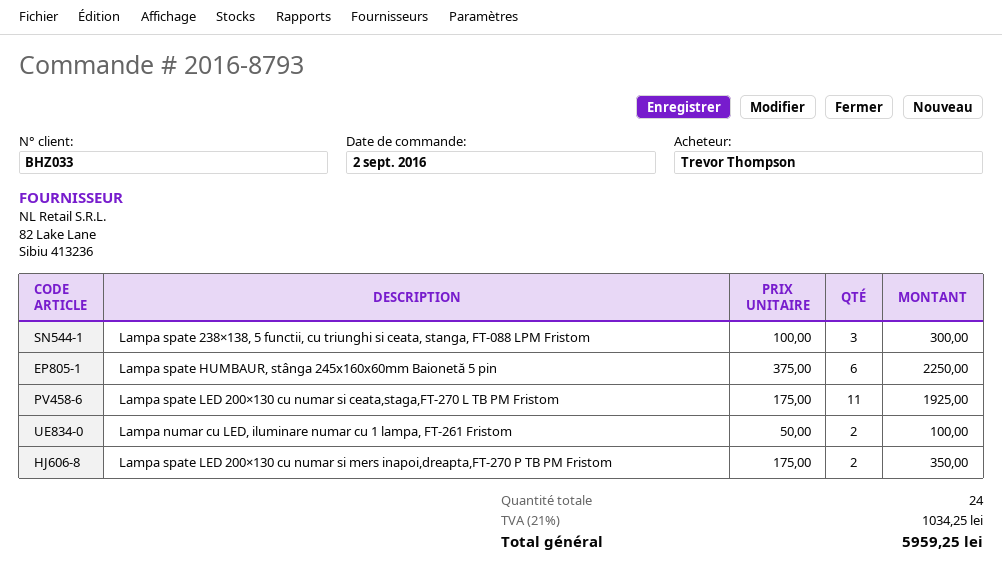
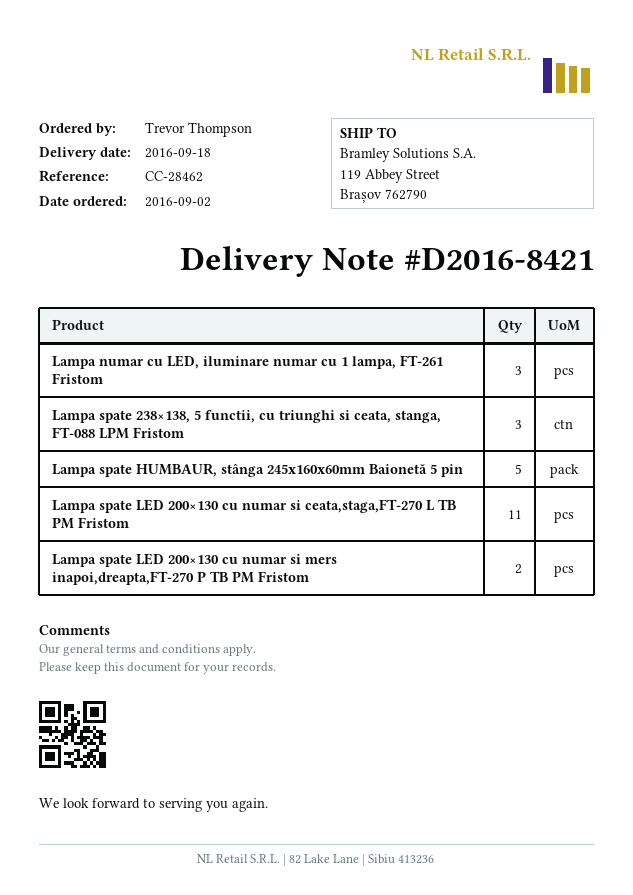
Lampa spate HUMBAUR, stânga 245x160x60mm Baionetă 5 pin: 6 -> 5
Lampa numar cu LED, iluminare numar cu 1 lampa, FT-261 Fristom: 2 -> 3

